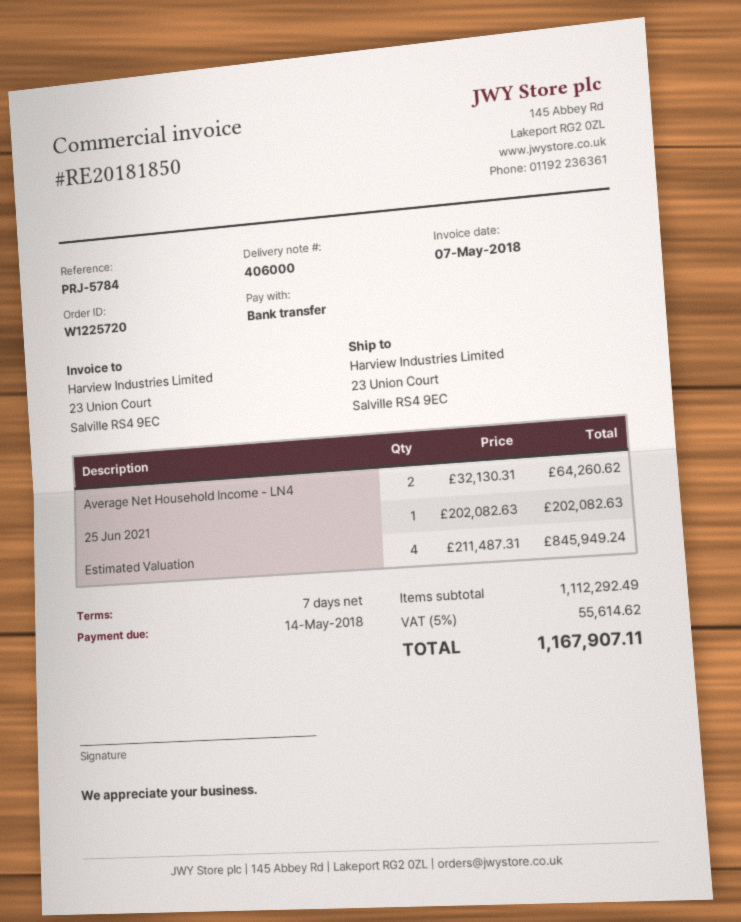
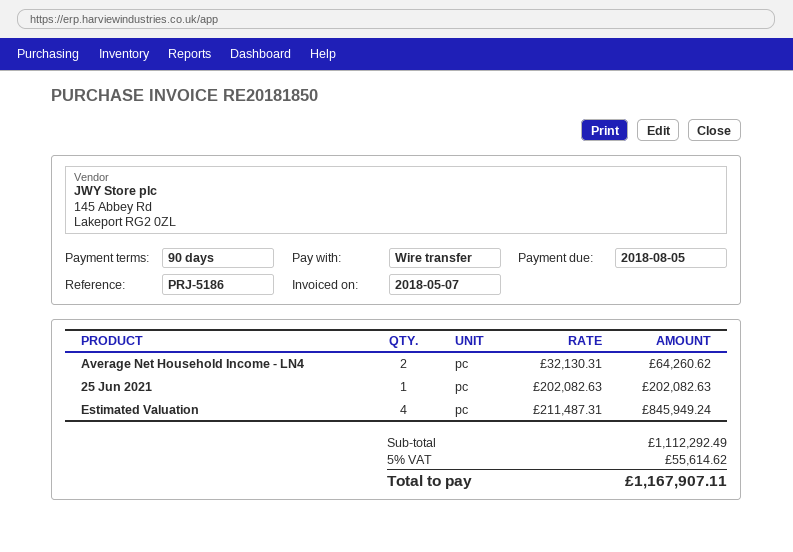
payment terms: 7 days -> 90 days
due date: 2018-05-14 -> 2018-08-05
reference: PRJ-5784 -> PRJ-5186

